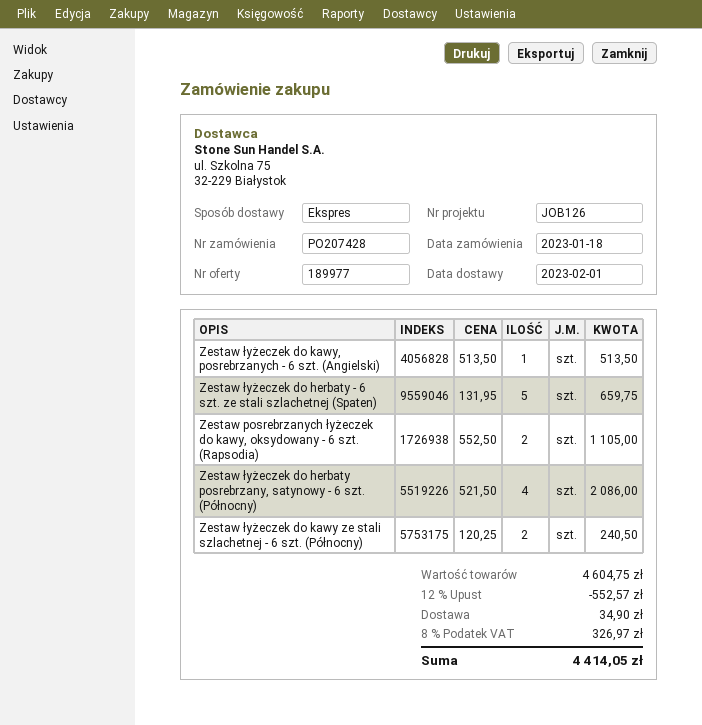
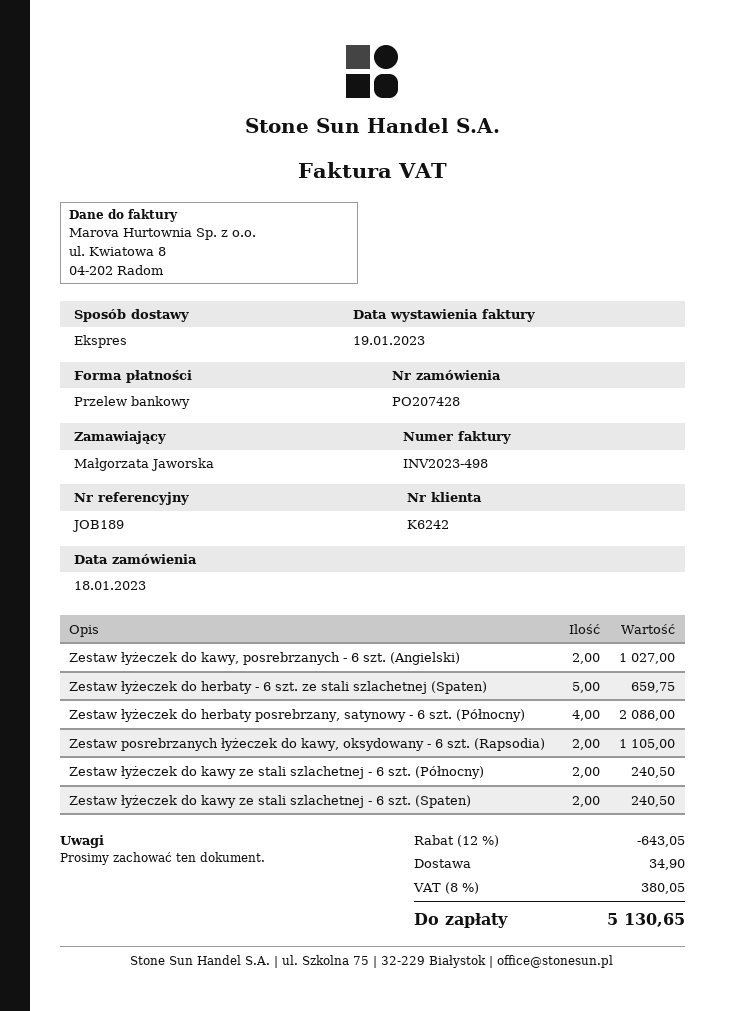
reference: JOB126 -> JOB189
Zestaw łyżeczek do kawy, posrebrzanych - 6 szt. (Angielski): 1 for 513.50 -> 2 for 1027.00
Zestaw łyżeczek do kawy ze stali szlachetnej - 6 szt. (Spaten): none -> 2 for 240.50
discount: 12% = 552.57 -> 12% = 643.05
tax: 8% = 326.97 -> 8% = 380.05
total: 4414.05 -> 5130.65

